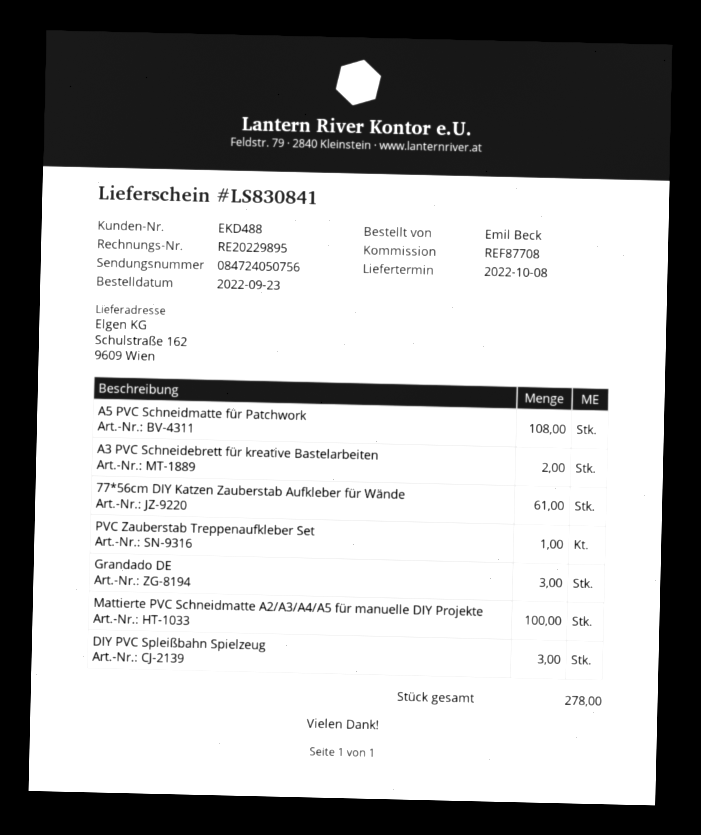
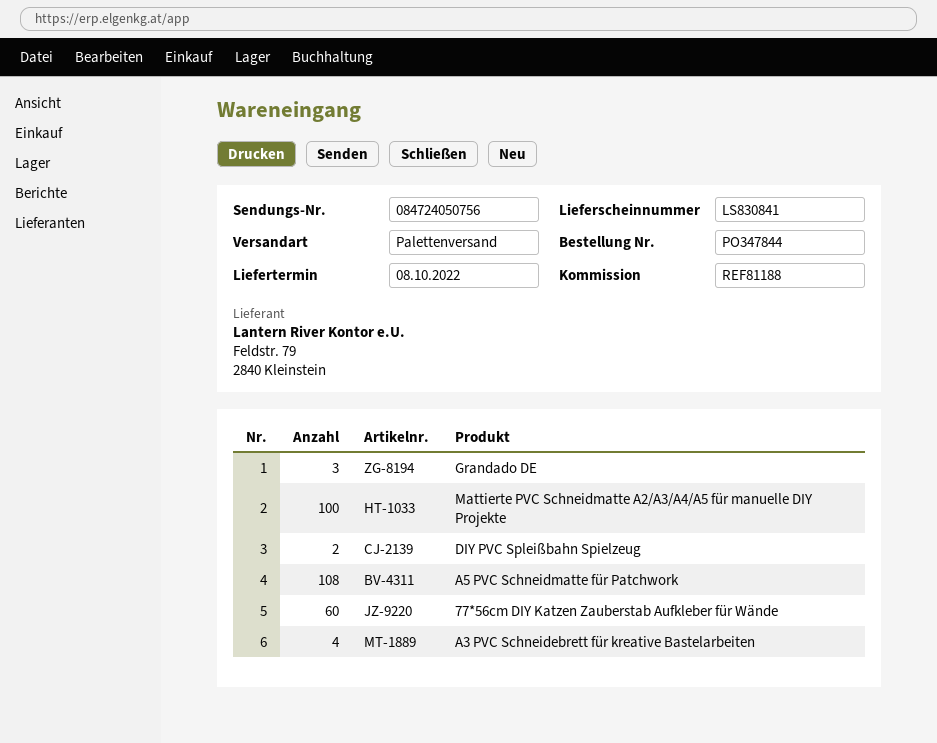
reference: REF87708 -> REF81188
A3 PVC Schneidebrett für kreative Bastelarbeiten: 2 -> 4
77*56cm DIY Katzen Zauberstab Aufkleber für Wände: 61 -> 60
PVC Zauberstab Treppenaufkleber Set: 1 -> none
DIY PVC Spleißbahn Spielzeug: 3 -> 2

